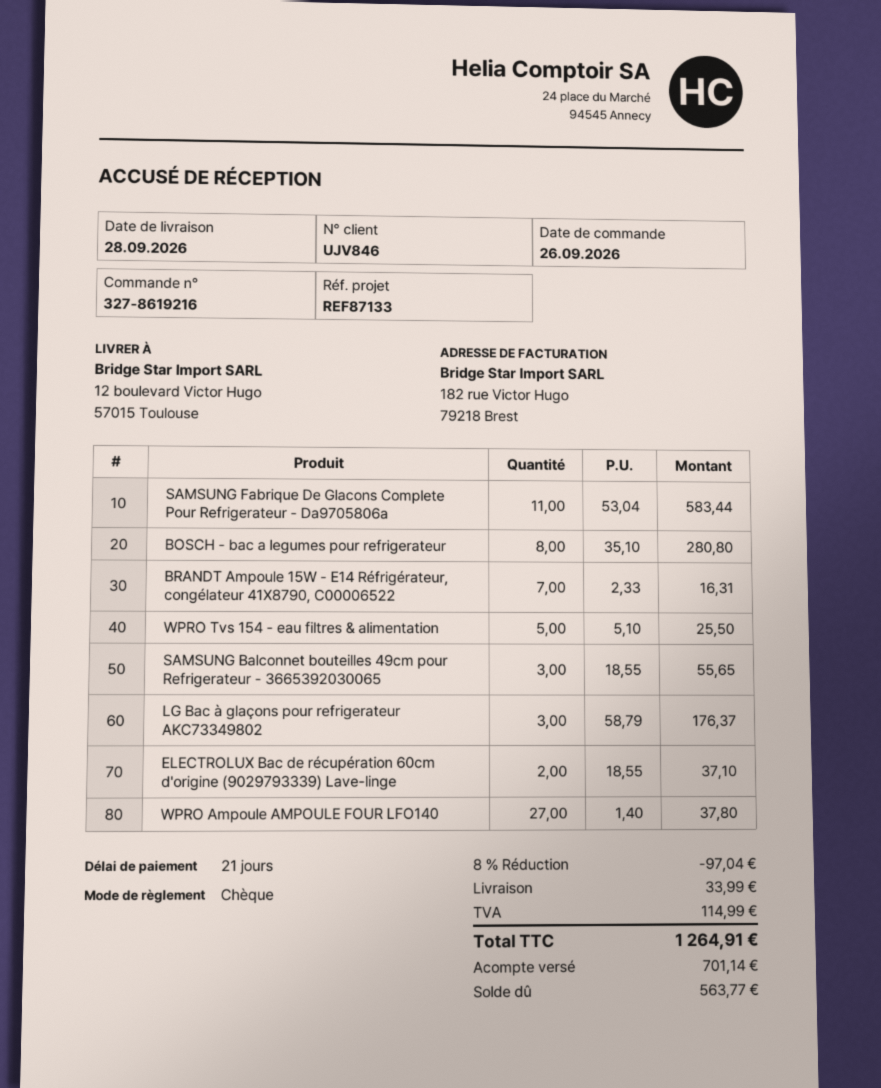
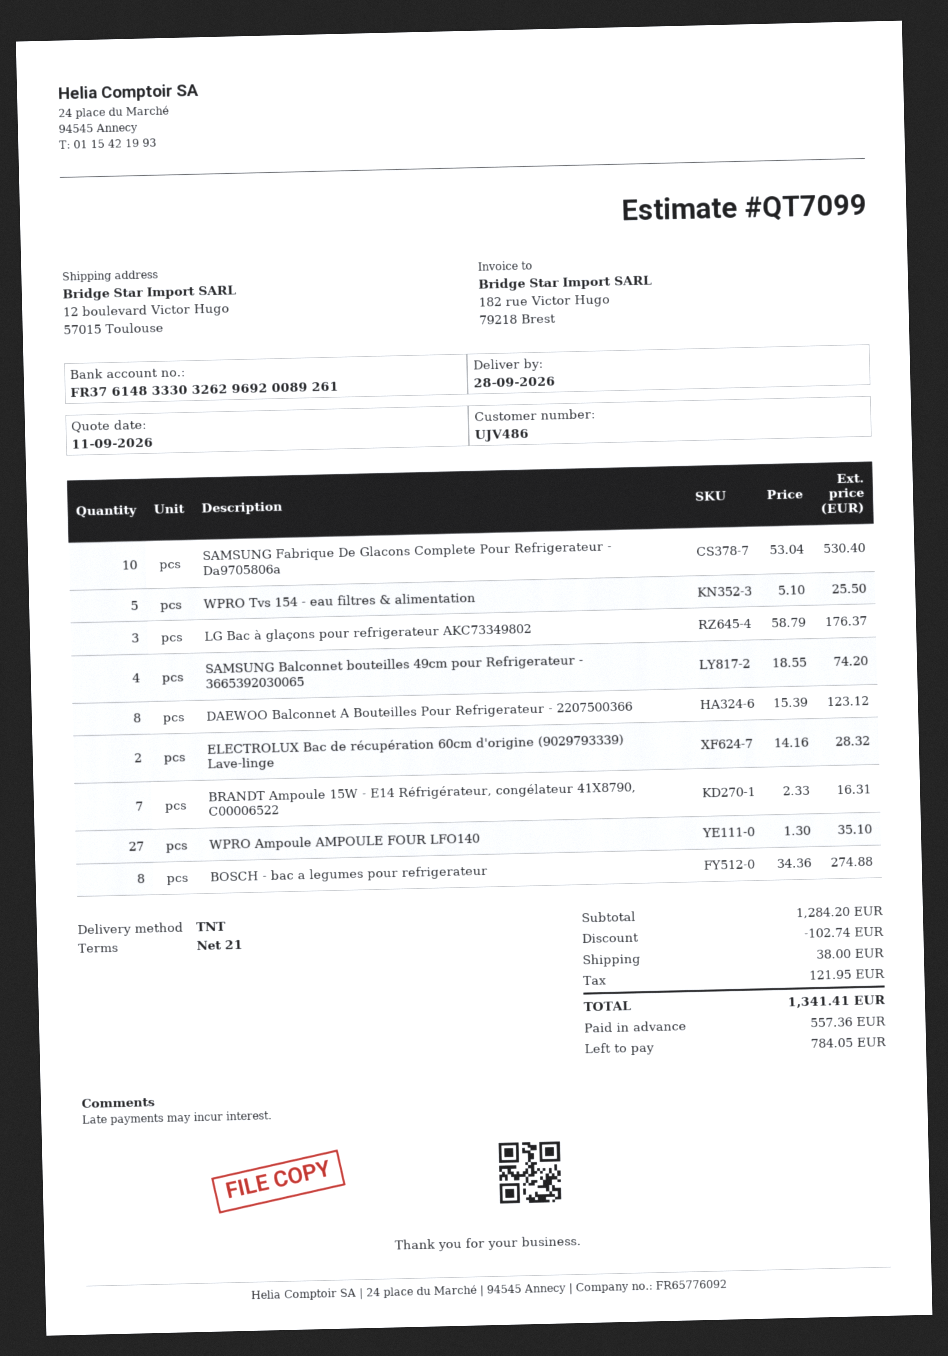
customer number: UJV846 -> UJV486
SAMSUNG Fabrique De Glacons Complete Pour Refrigerateur - Da9705806a: 11 x 53.04 = 583.44 -> 10 x 53.04 = 530.40
BOSCH - bac a legumes pour refrigerateur: 8 x 35.10 = 280.80 -> 8 x 34.36 = 274.88
SAMSUNG Balconnet bouteilles 49cm pour Refrigerateur - 3665392030065: 3 x 18.55 = 55.65 -> 4 x 18.55 = 74.20
ELECTROLUX Bac de récupération 60cm d'origine (9029793339) Lave-linge: 2 x 18.55 = 37.10 -> 2 x 14.16 = 28.32
WPRO Ampoule AMPOULE FOUR LFO140: 27 x 1.40 = 37.80 -> 27 x 1.30 = 35.10
DAEWOO Balconnet A Bouteilles Pour Refrigerateur - 2207500366: none -> 8 x 15.39 = 123.12
discount: 97.04 -> 102.74
shipping: 33.99 -> 38.00
tax: 114.99 -> 121.95
total: 1264.91 -> 1341.41
deposit: 701.14 -> 557.36
balance: 563.77 -> 784.05

